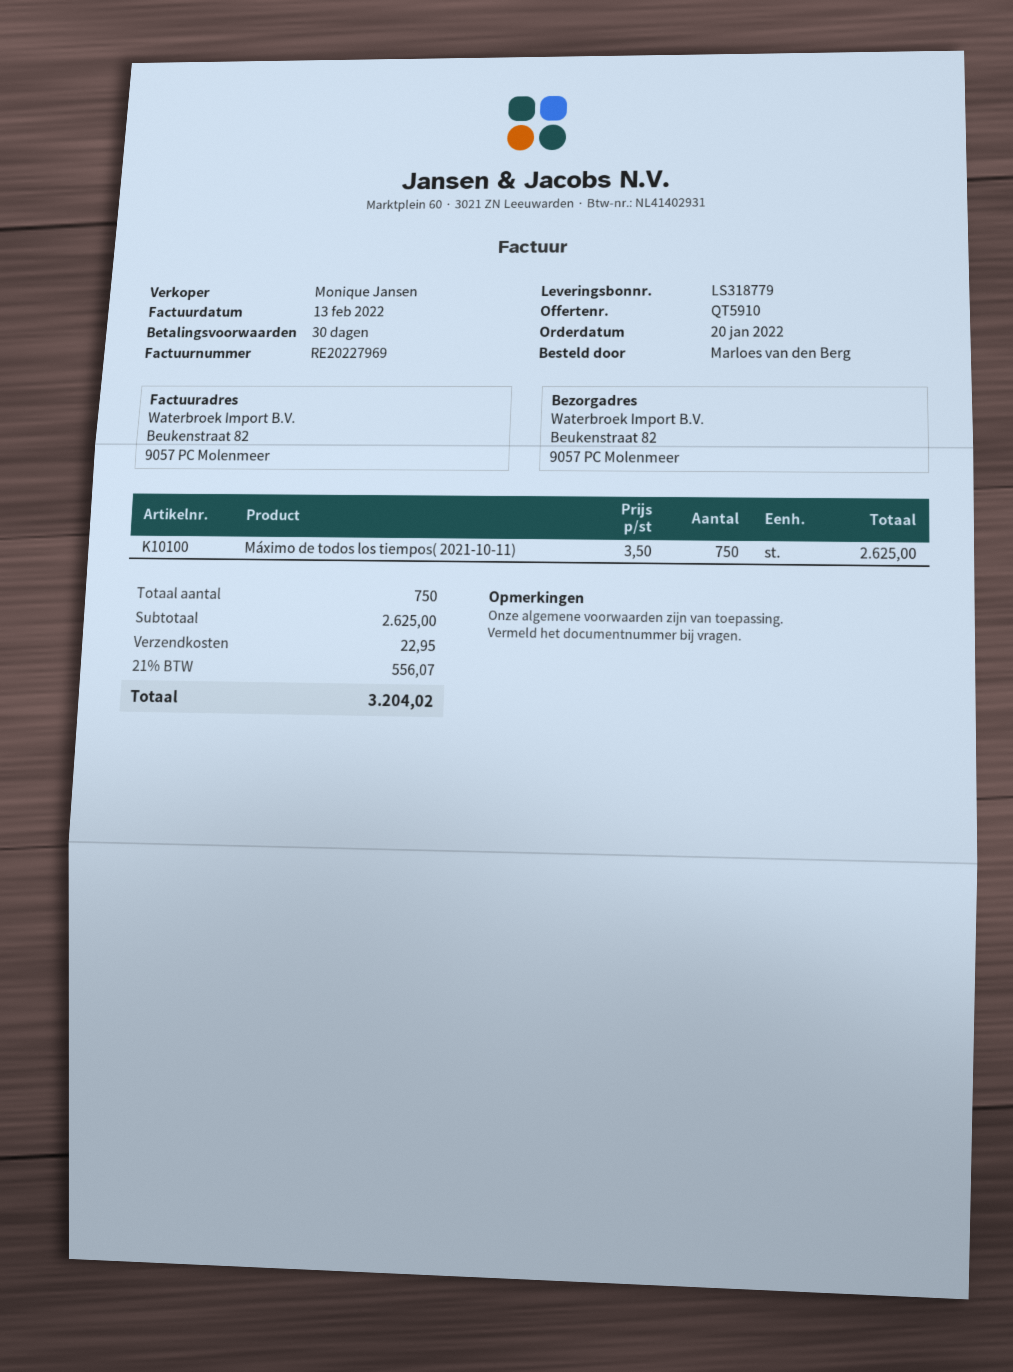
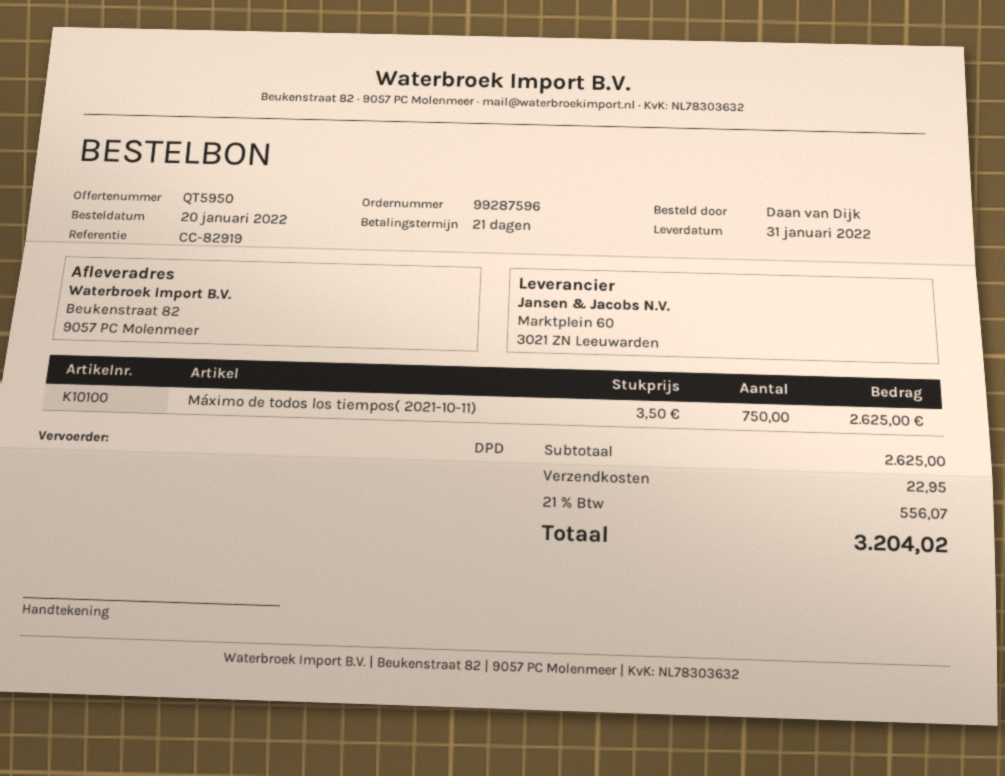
quote number: QT5910 -> QT5950
payment terms: 30 days -> 21 days
ordered by: Marloes van den Berg -> Daan van Dijk

